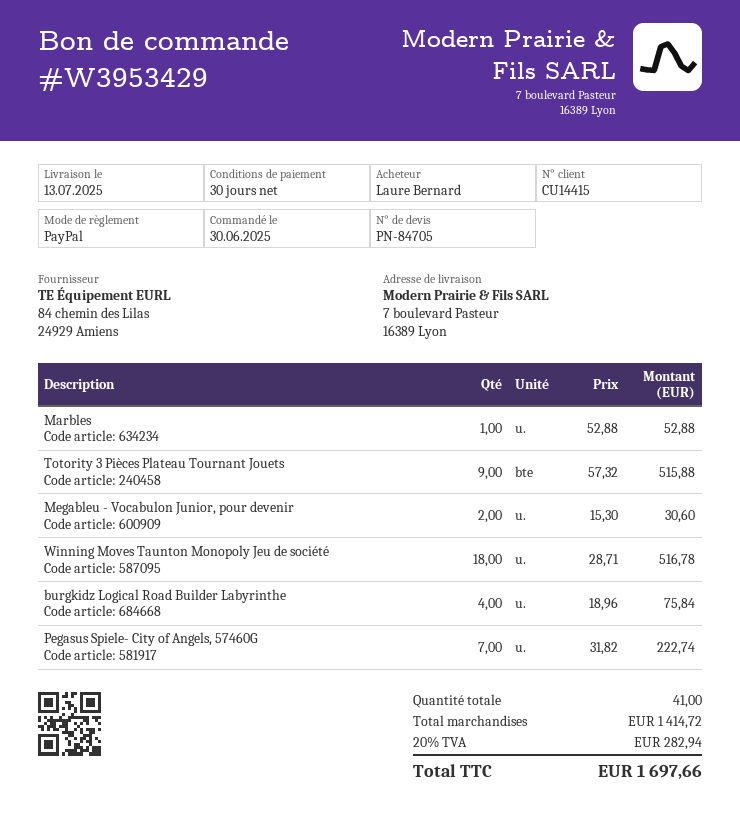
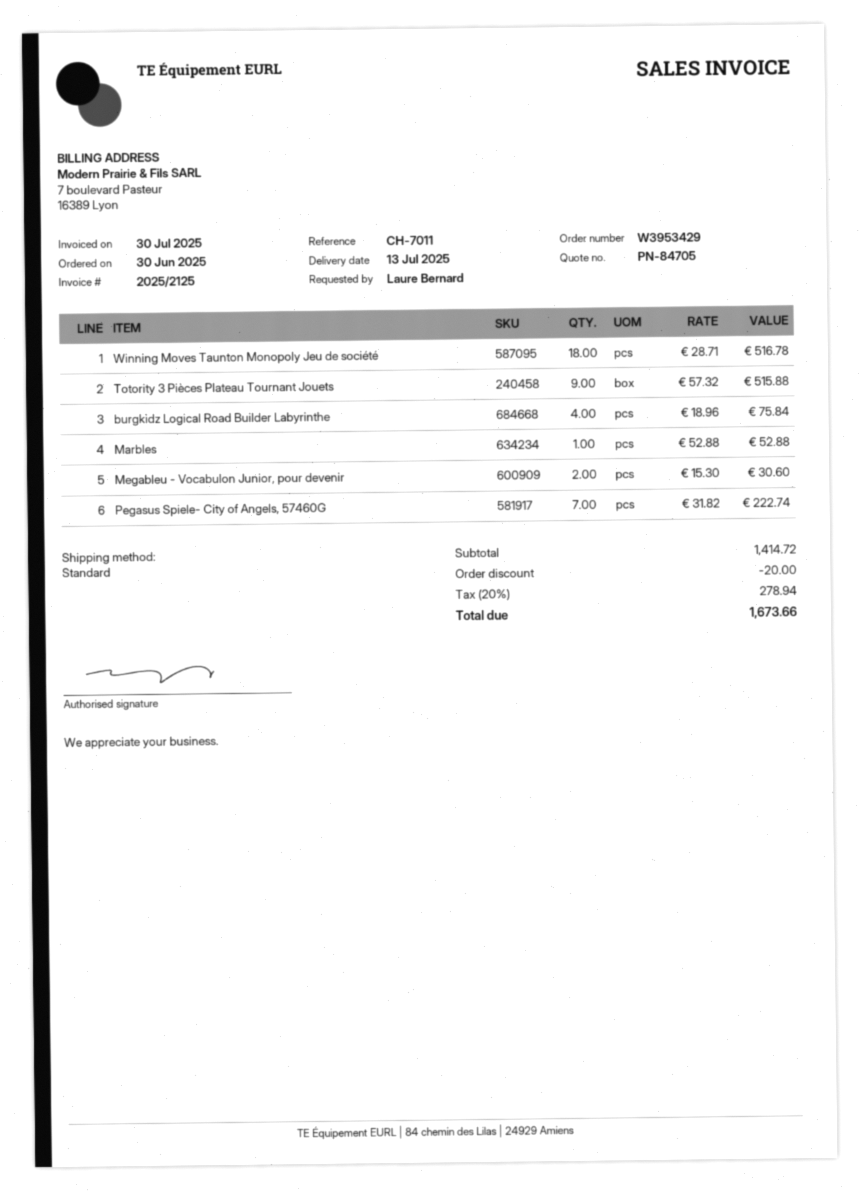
discount: none -> 20.00
tax: 20% = 282.94 -> 20% = 278.94
total: 1697.66 -> 1673.66

